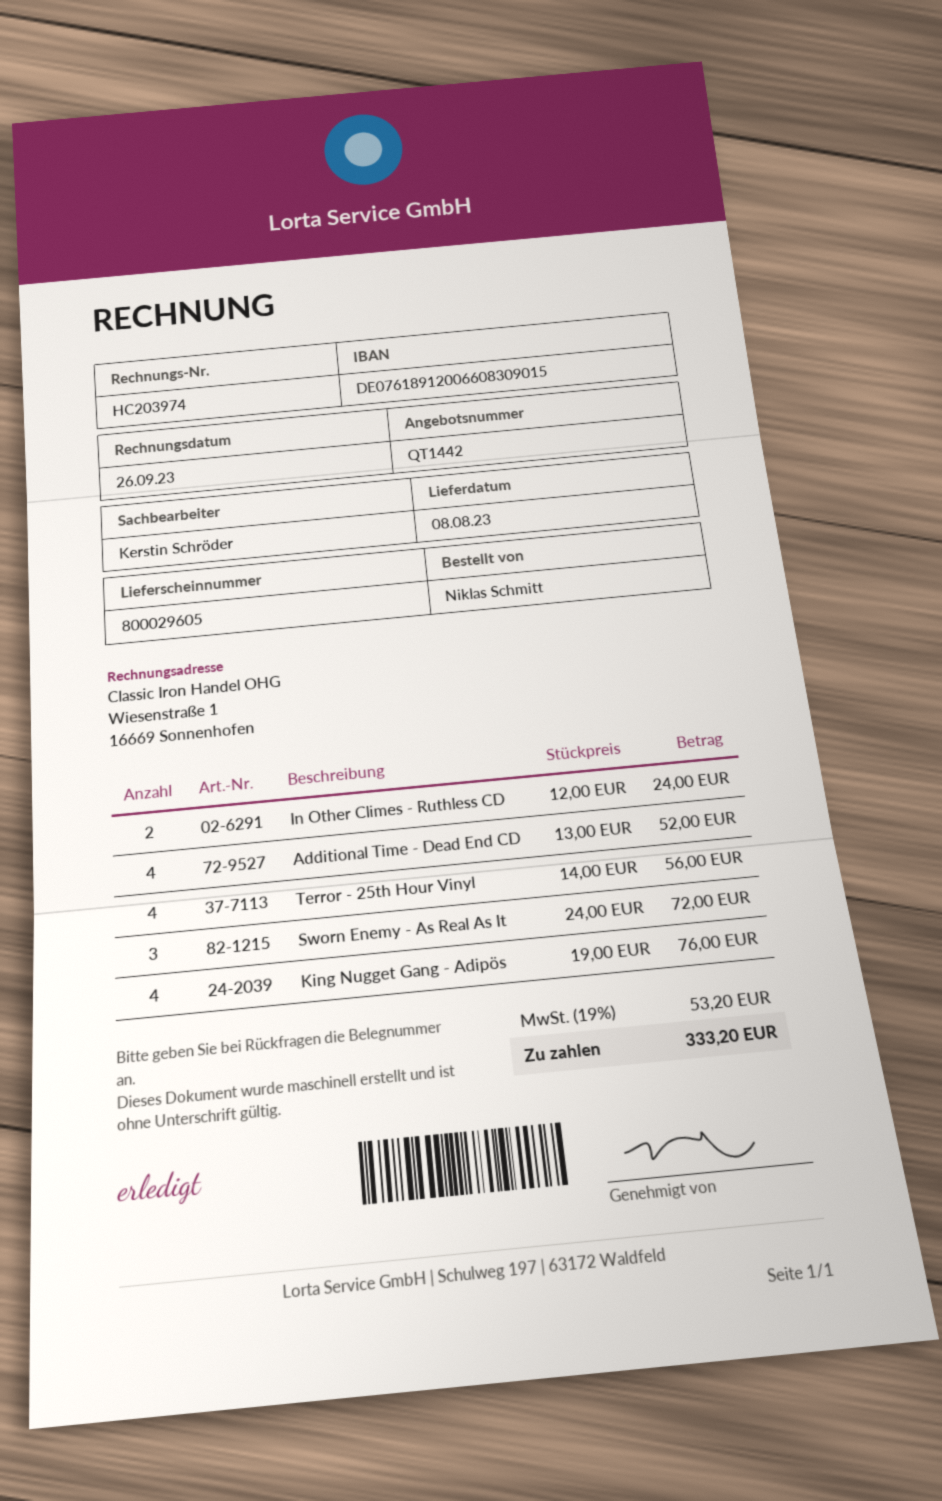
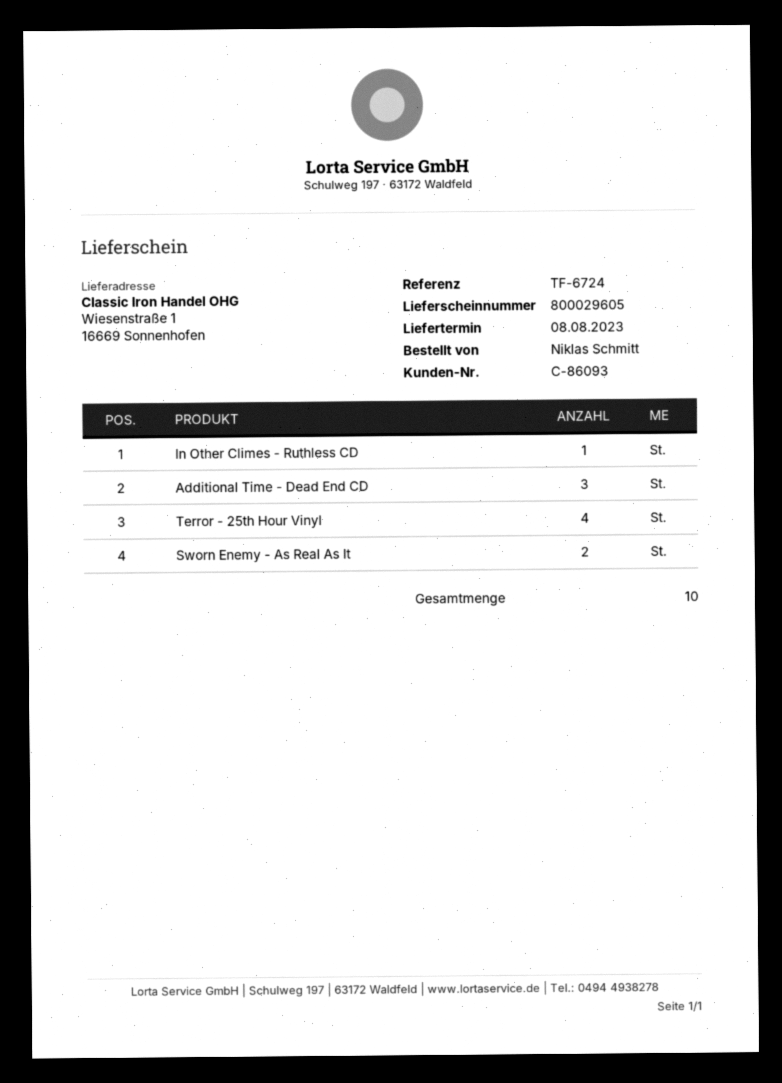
In Other Climes - Ruthless CD: 2 -> 1
Additional Time - Dead End CD: 4 -> 3
Sworn Enemy - As Real As It: 3 -> 2
King Nugget Gang - Adipös: 4 -> none

